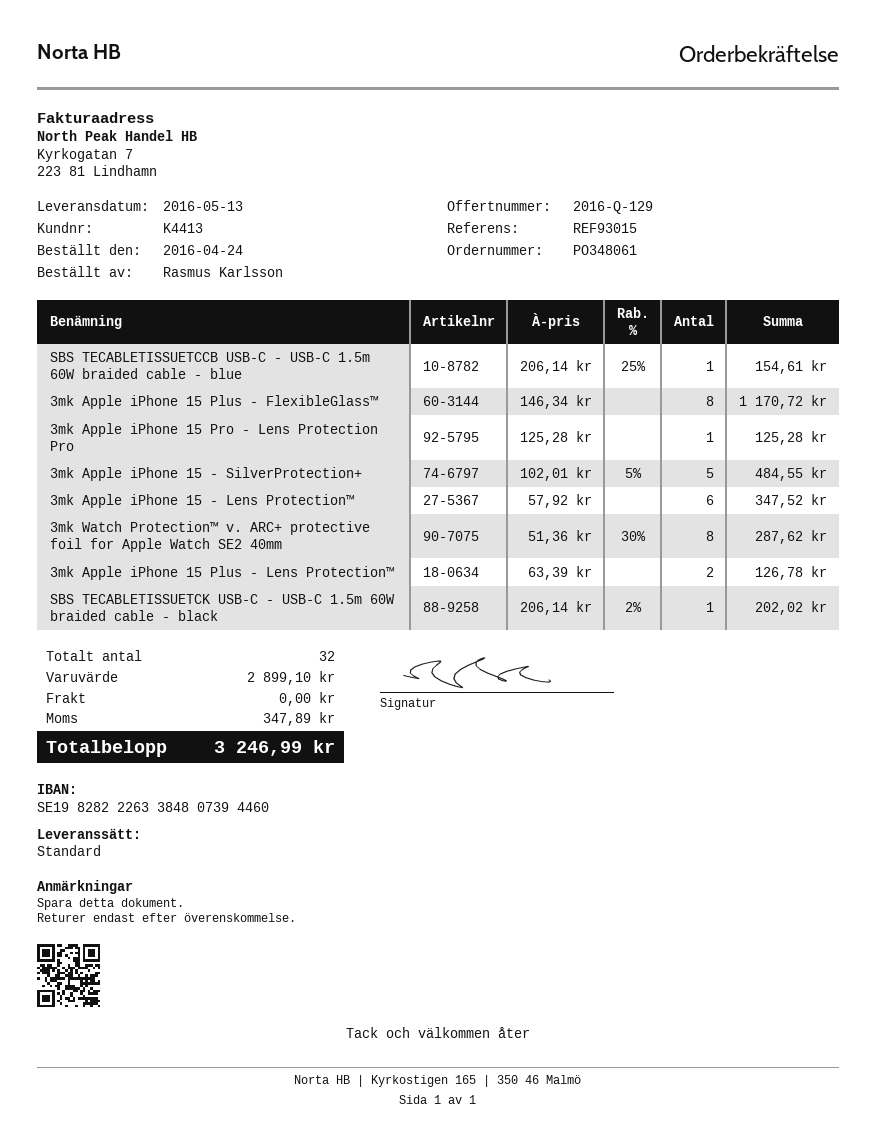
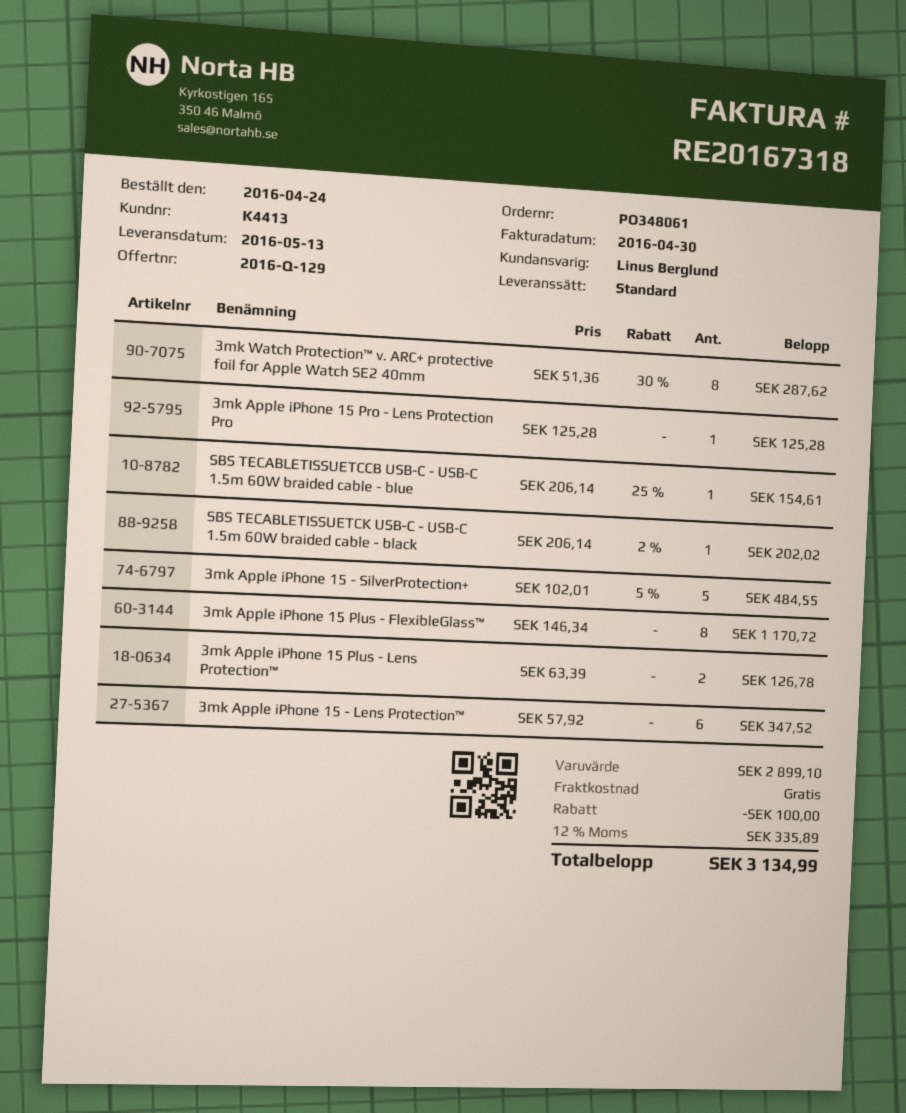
discount: none -> 100.00
tax: 347.89 -> 335.89
total: 3246.99 -> 3134.99

